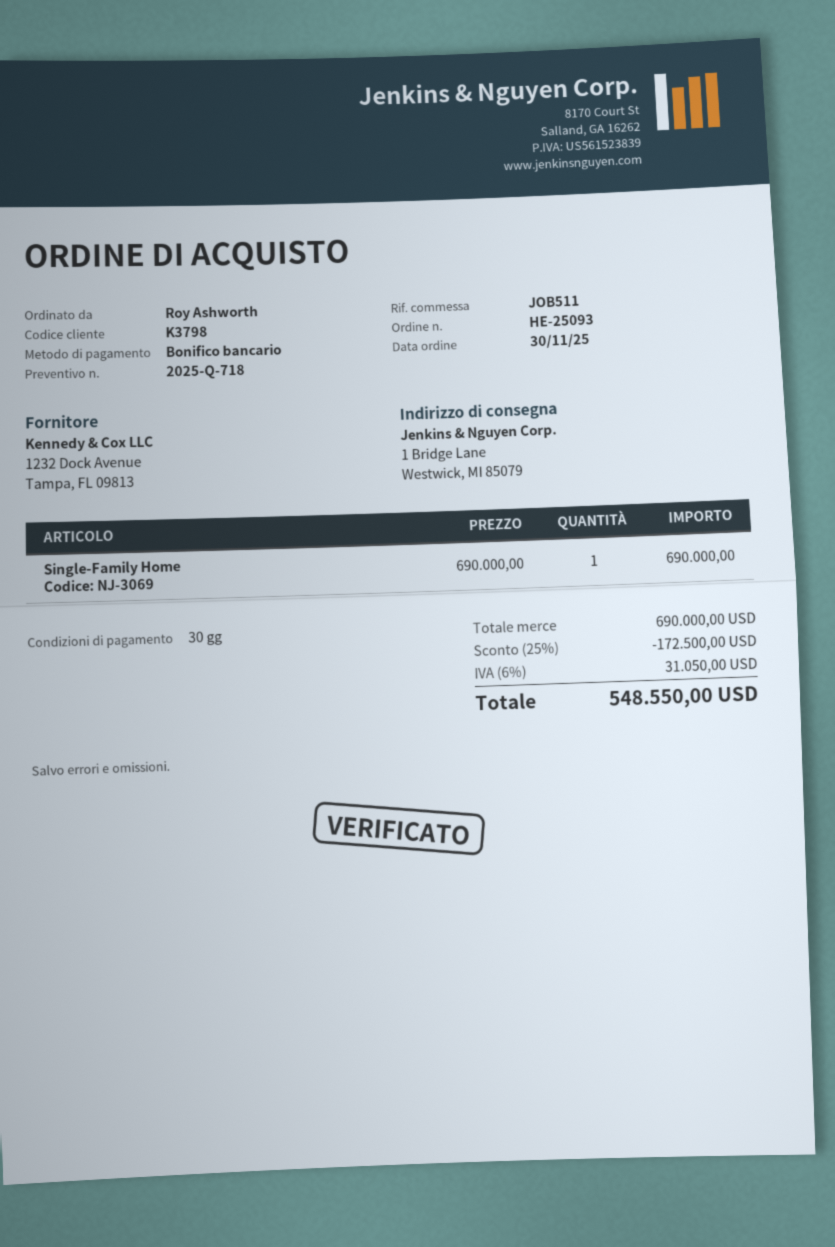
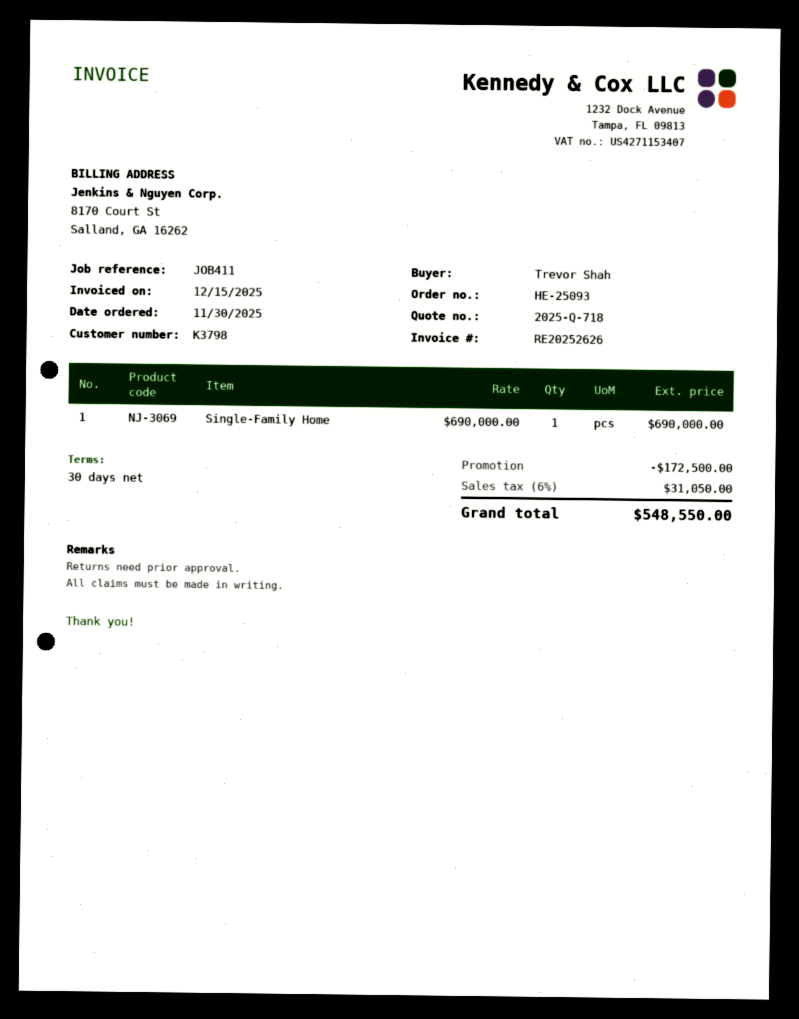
reference: JOB511 -> JOB411
ordered by: Roy Ashworth -> Trevor Shah

